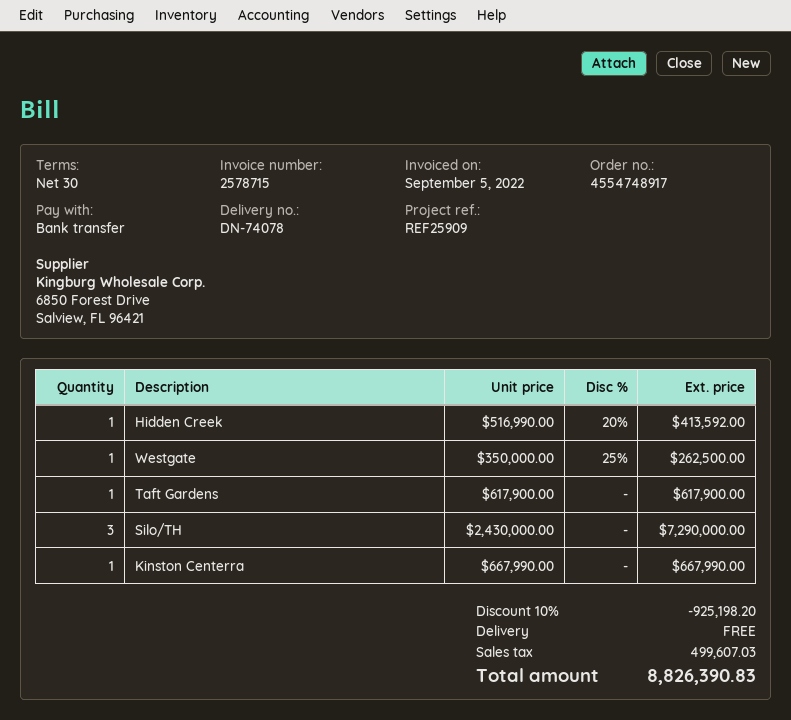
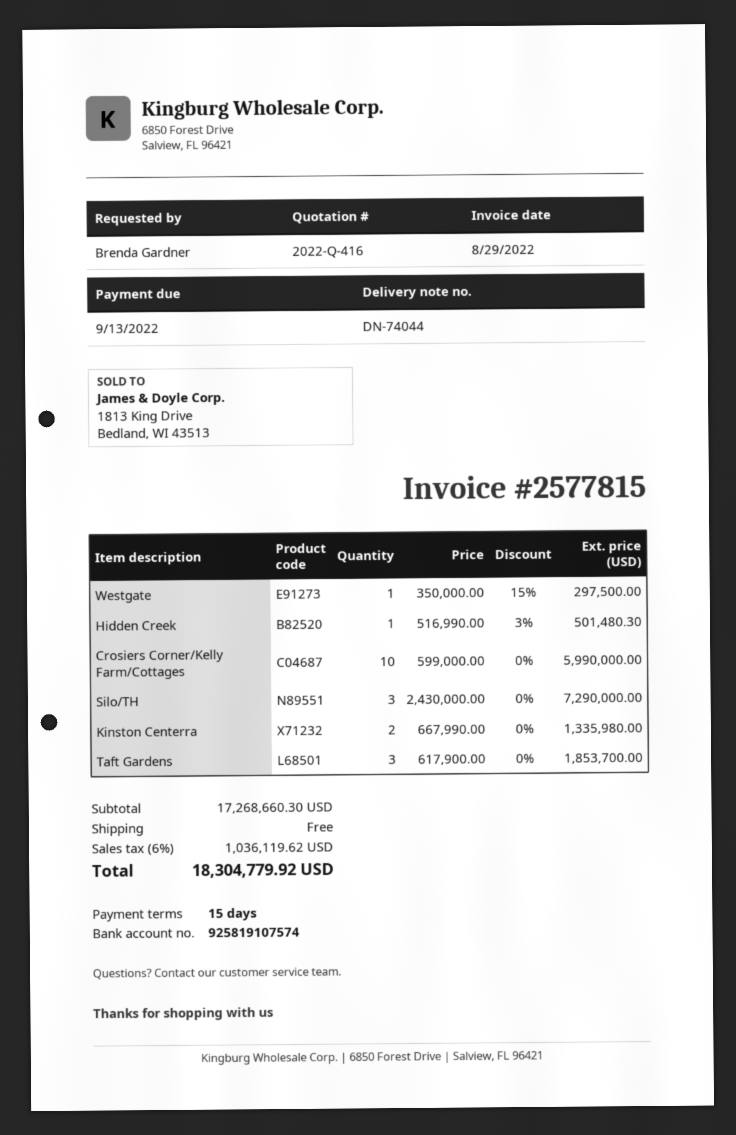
delivery note number: DN-74078 -> DN-74044
invoice number: 2578715 -> 2577815
invoice date: 2022-09-05 -> 2022-08-29
payment terms: 30 days -> 15 days
Hidden Creek: 1 x 516990.00 - 20% = 413592.00 -> 1 x 516990.00 - 3% = 501480.30
Westgate: 1 x 350000.00 - 25% = 262500.00 -> 1 x 350000.00 - 15% = 297500.00
Taft Gardens: 1 x 617900.00 = 617900.00 -> 3 x 617900.00 = 1853700.00
Kinston Centerra: 1 x 667990.00 = 667990.00 -> 2 x 667990.00 = 1335980.00
Crosiers Corner/Kelly Farm/Cottages: none -> 10 x 599000.00 = 5990000.00
discount: 10% = 925198.20 -> none
tax: 499607.03 -> 1036119.62
total: 8826390.83 -> 18304779.92

